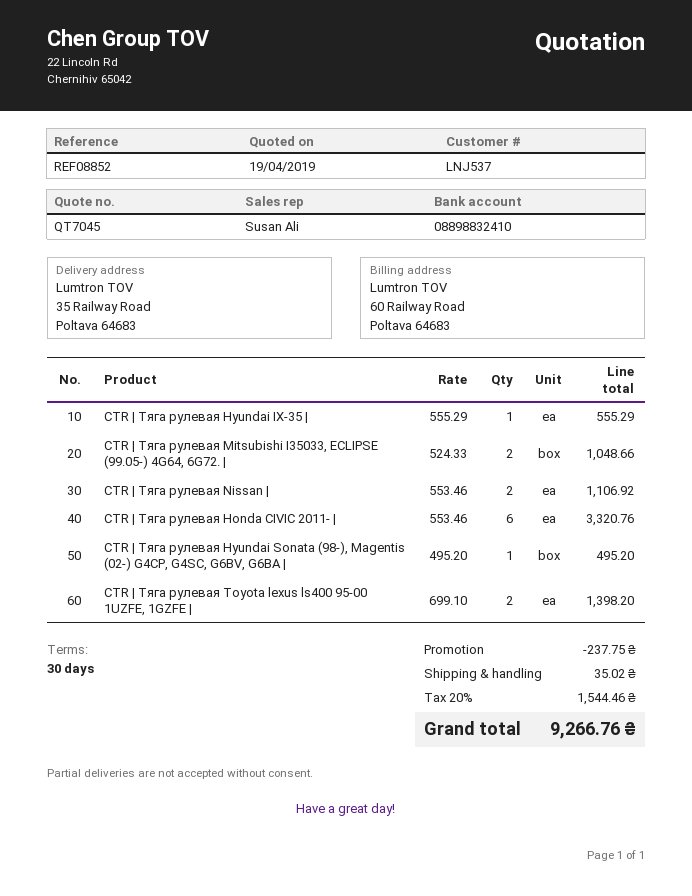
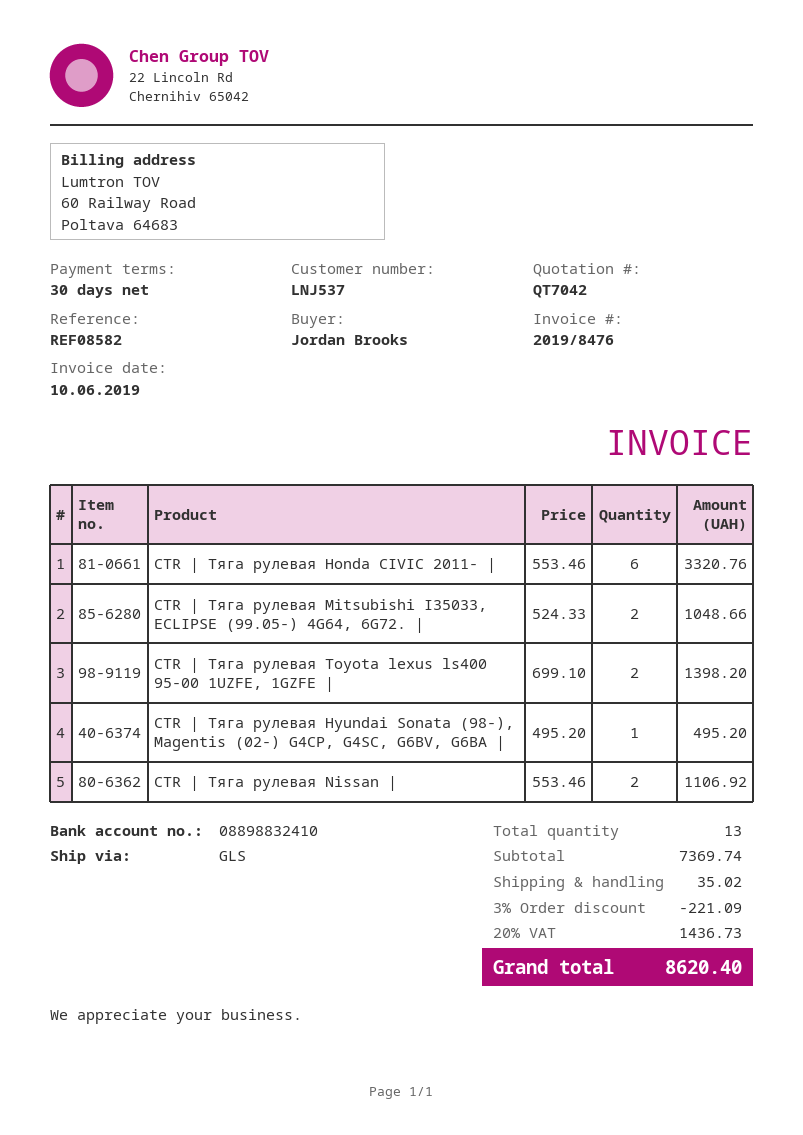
quote number: QT7045 -> QT7042
reference: REF08852 -> REF08582
CTR | Тяга рулевая Hyundai IX-35 |: 1 x 555.29 = 555.29 -> none
discount: 237.75 -> 221.09
tax: 20% = 1544.46 -> 20% = 1436.73
total: 9266.76 -> 8620.40

